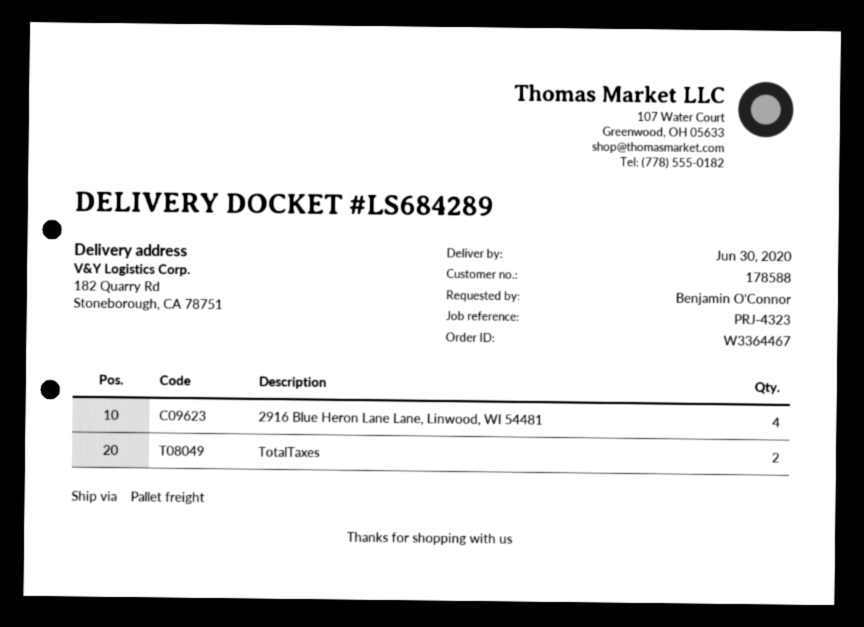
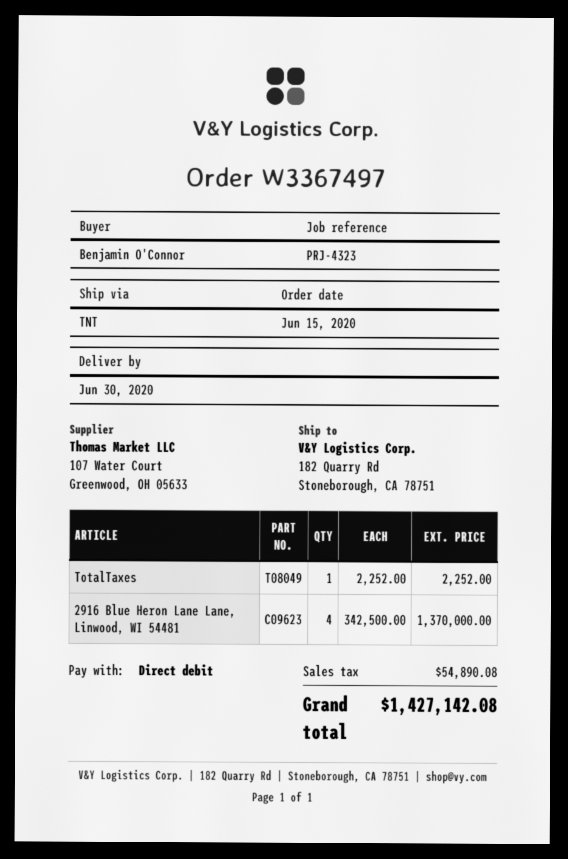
order number: W3364467 -> W3367497
shipping method: pallet freight -> TNT
TotalTaxes: 2 -> 1

